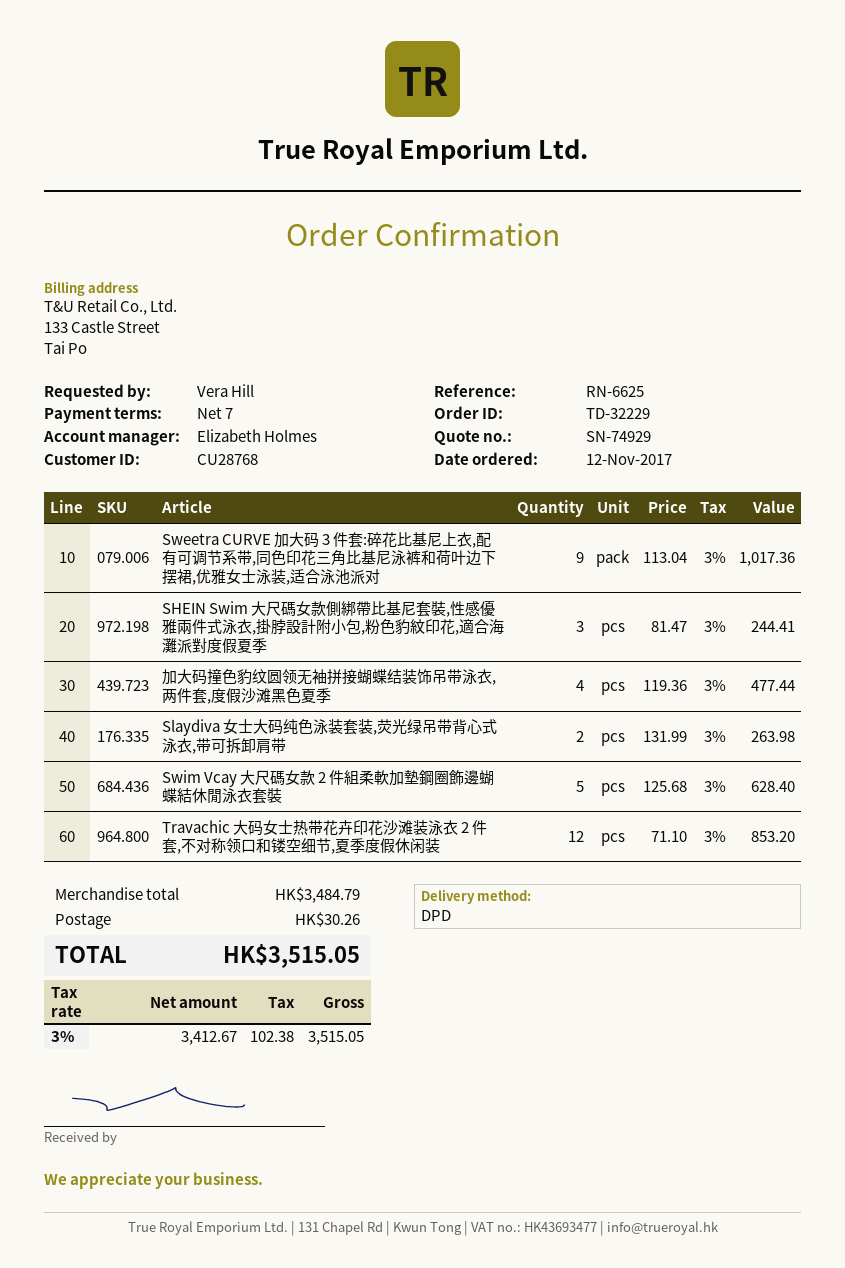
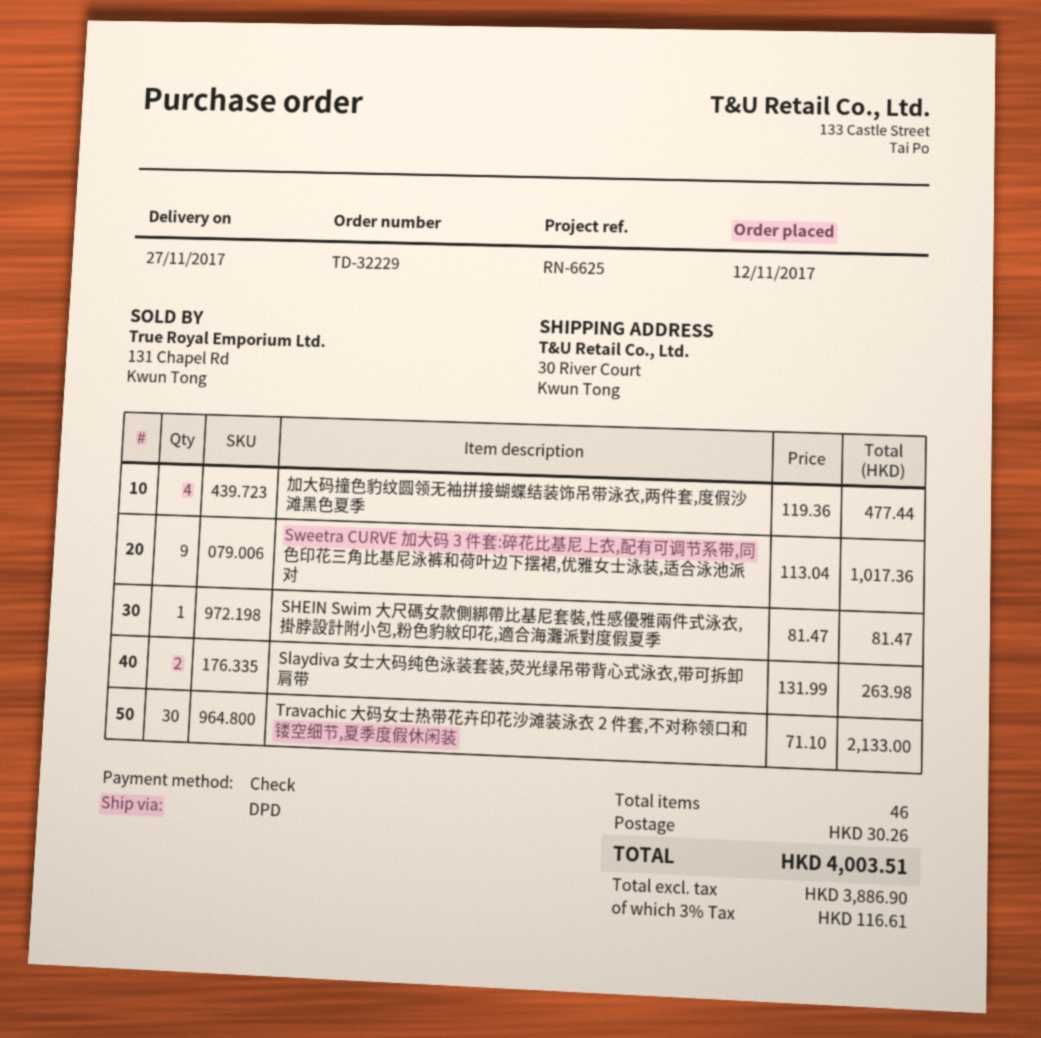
SHEIN Swim 大尺碼女款側綁帶比基尼套裝,性感優雅兩件式泳衣,掛脖設計附小包,粉色豹紋印花,適合海灘派對度假夏季: 3 x 81.47 = 244.41 -> 1 x 81.47 = 81.47
Swim Vcay 大尺碼女款 2 件組柔軟加墊鋼圈飾邊蝴蝶結休閒泳衣套裝: 5 x 125.68 = 628.40 -> none
Travachic 大码女士热带花卉印花沙滩装泳衣 2 件套,不对称领口和镂空细节,夏季度假休闲装: 12 x 71.10 = 853.20 -> 30 x 71.10 = 2133.00
net: 3412.67 -> 3886.90
tax: 3% = 102.38 -> 3% = 116.61
total: 3515.05 -> 4003.51

